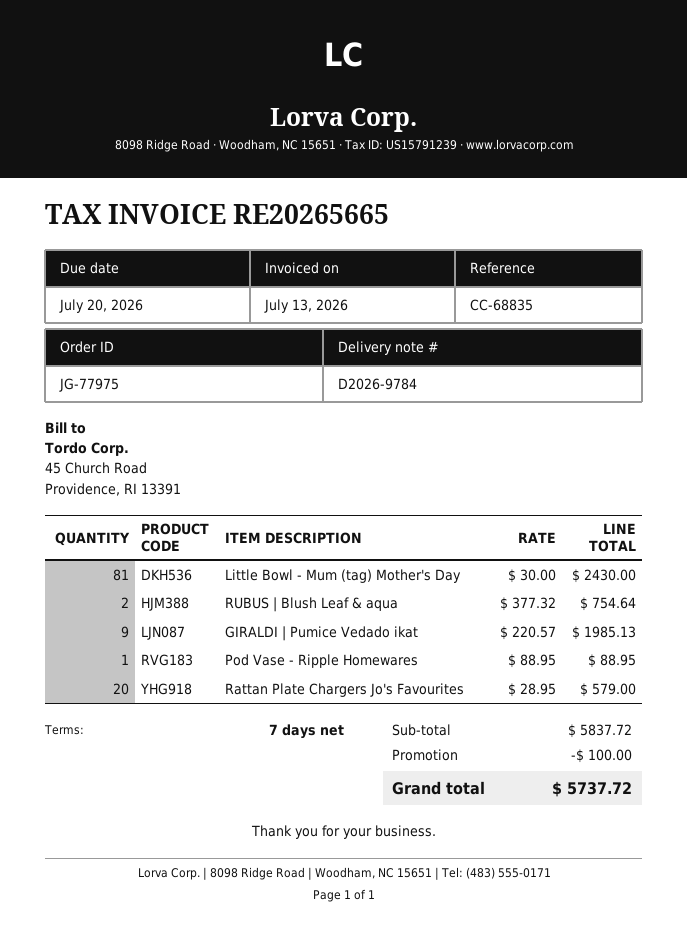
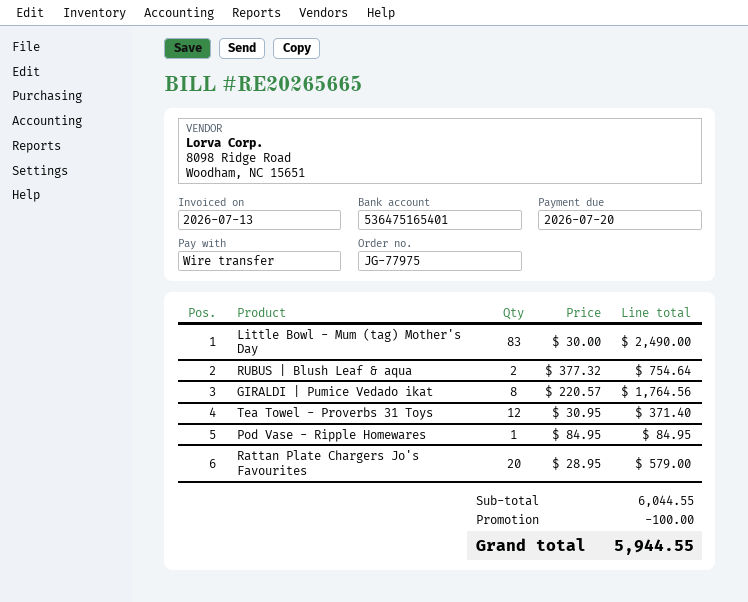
Little Bowl - Mum (tag) Mother's Day: 81 x 30.00 = 2430.00 -> 83 x 30.00 = 2490.00
GIRALDI | Pumice Vedado ikat: 9 x 220.57 = 1985.13 -> 8 x 220.57 = 1764.56
Pod Vase - Ripple Homewares: 1 x 88.95 = 88.95 -> 1 x 84.95 = 84.95
Tea Towel - Proverbs 31 Toys: none -> 12 x 30.95 = 371.40
subtotal: 5837.72 -> 6044.55
total: 5737.72 -> 5944.55

